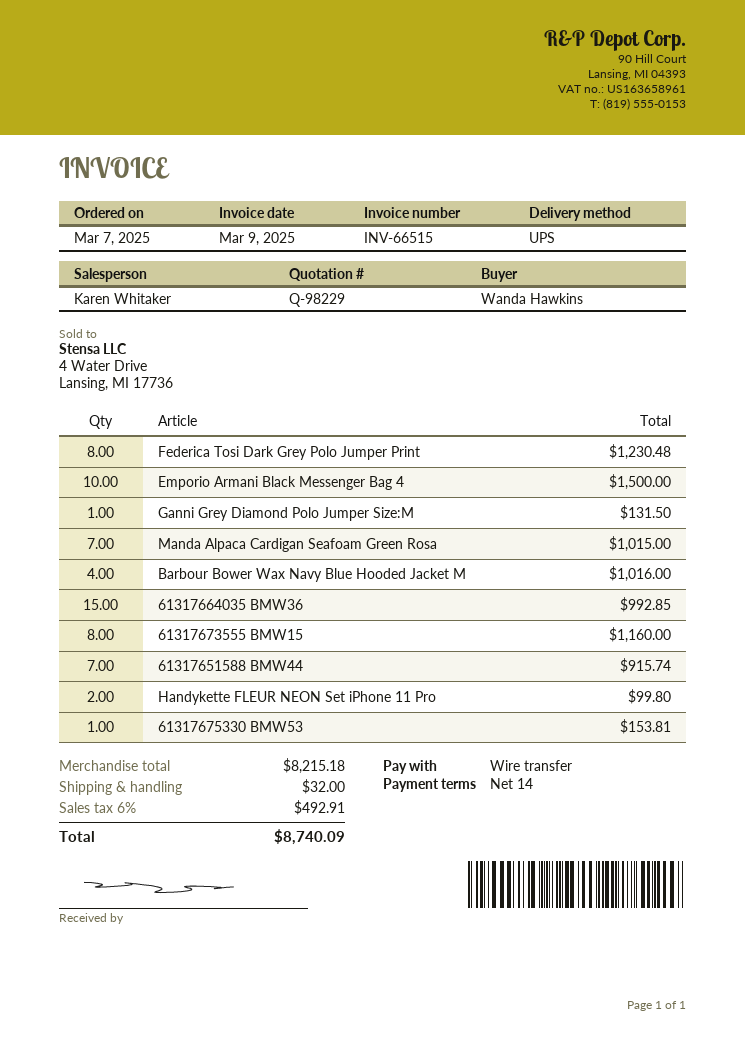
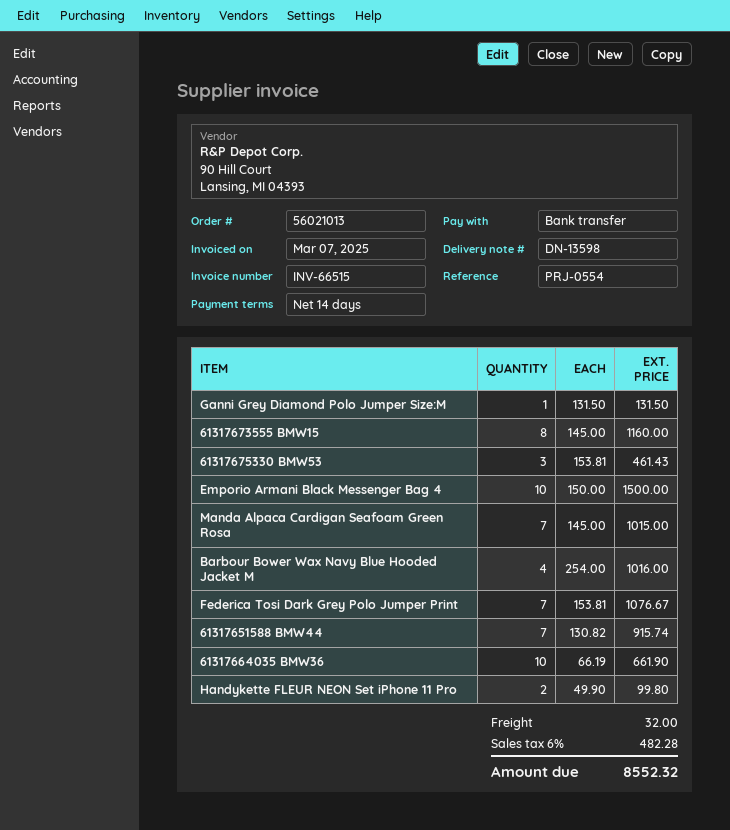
invoice date: 2025-03-09 -> 2025-03-07
Federica Tosi Dark Grey Polo Jumper Print: 8 for 1230.48 -> 7 for 1076.67
61317664035 BMW36: 15 for 992.85 -> 10 for 661.90
61317675330 BMW53: 1 for 153.81 -> 3 for 461.43
tax: 6% = 492.91 -> 6% = 482.28
total: 8740.09 -> 8552.32

